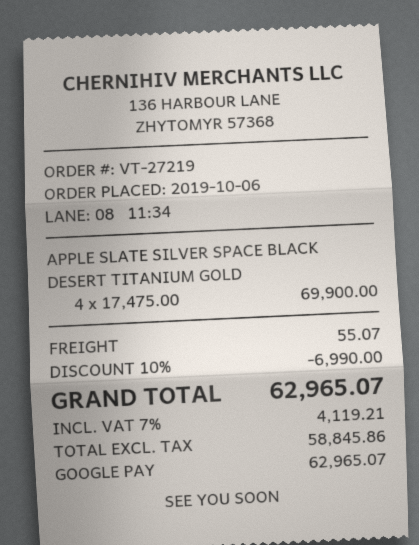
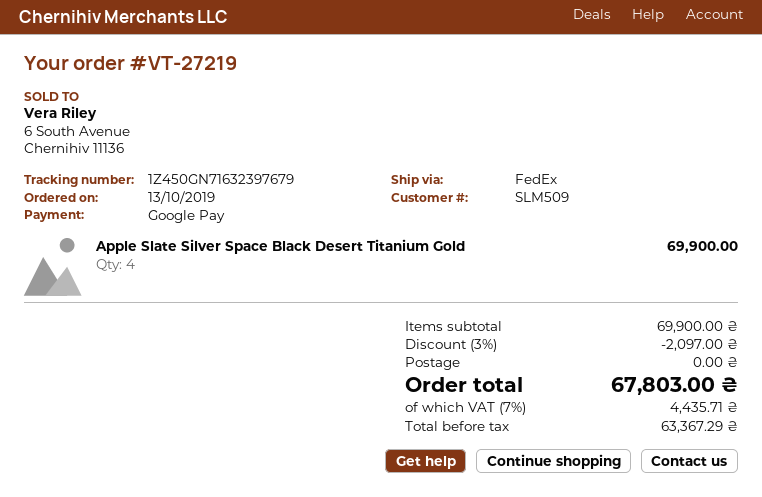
order date: 2019-10-06 -> 2019-10-13
discount: 10% = 6990.00 -> 3% = 2097.00
shipping: 55.07 -> 0.00
net: 58845.86 -> 63367.29
tax: 7% = 4119.21 -> 7% = 4435.71
total: 62965.07 -> 67803.00

